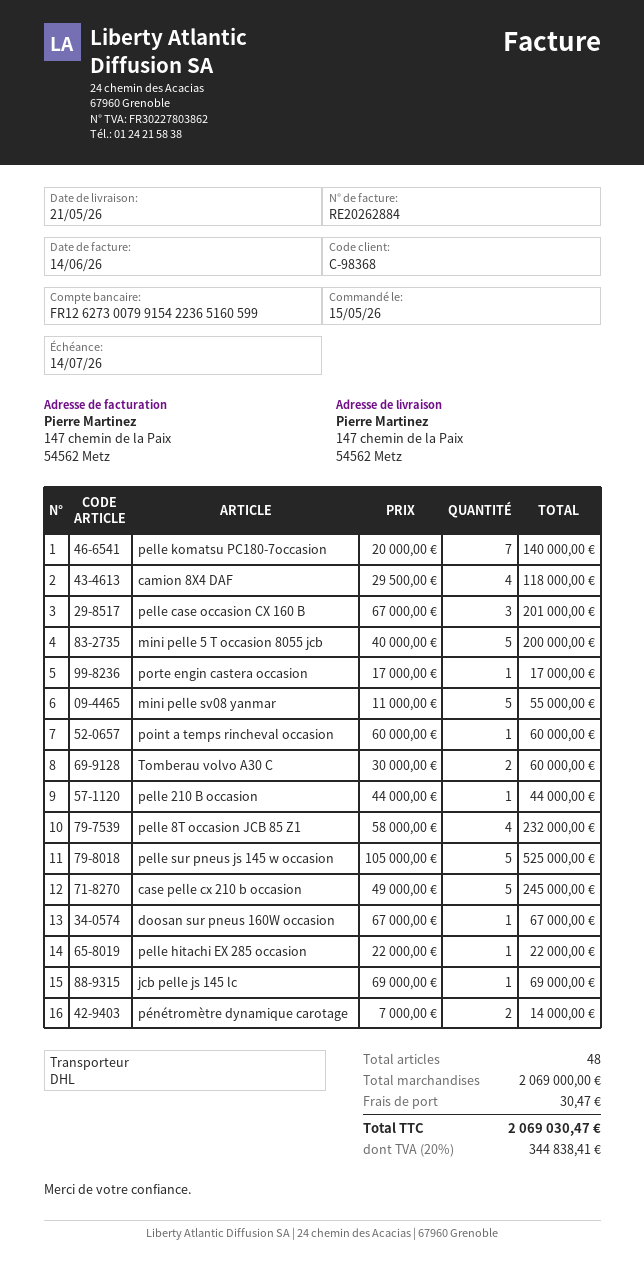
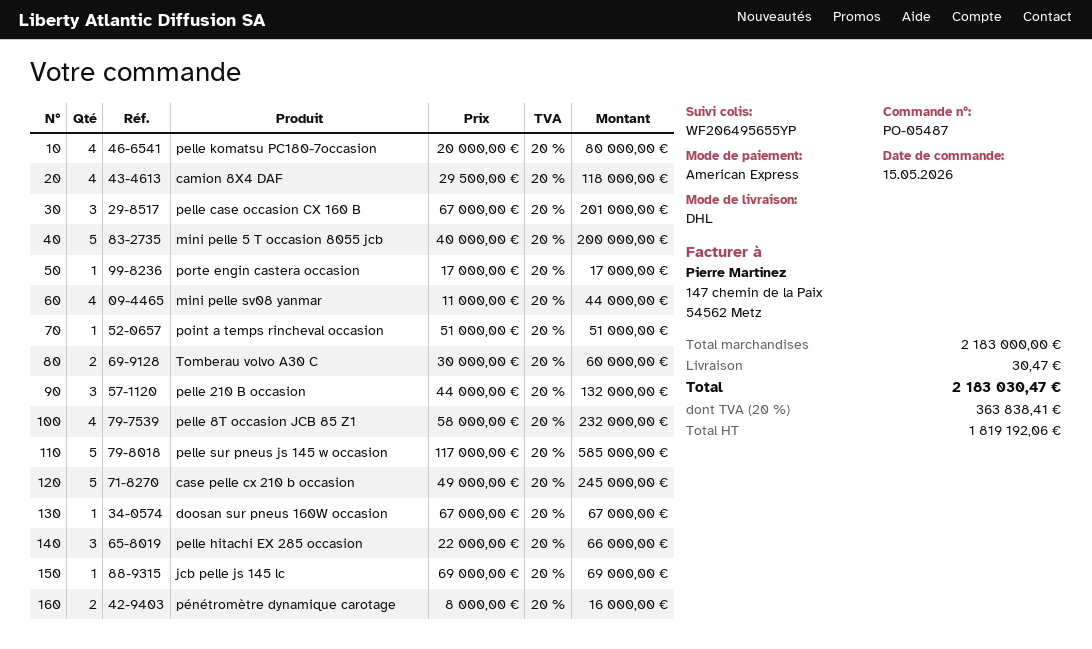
pelle komatsu PC180-7occasion: 7 x 20000.00 = 140000.00 -> 4 x 20000.00 = 80000.00
mini pelle sv08 yanmar: 5 x 11000.00 = 55000.00 -> 4 x 11000.00 = 44000.00
point a temps rincheval occasion: 1 x 60000.00 = 60000.00 -> 1 x 51000.00 = 51000.00
pelle 210 B occasion: 1 x 44000.00 = 44000.00 -> 3 x 44000.00 = 132000.00
pelle sur pneus js 145 w occasion: 5 x 105000.00 = 525000.00 -> 5 x 117000.00 = 585000.00
pelle hitachi EX 285 occasion: 1 x 22000.00 = 22000.00 -> 3 x 22000.00 = 66000.00
pénétromètre dynamique carotage: 2 x 7000.00 = 14000.00 -> 2 x 8000.00 = 16000.00
subtotal: 2069000.00 -> 2183000.00
tax: 20% = 344838.41 -> 20% = 363838.41
total: 2069030.47 -> 2183030.47

